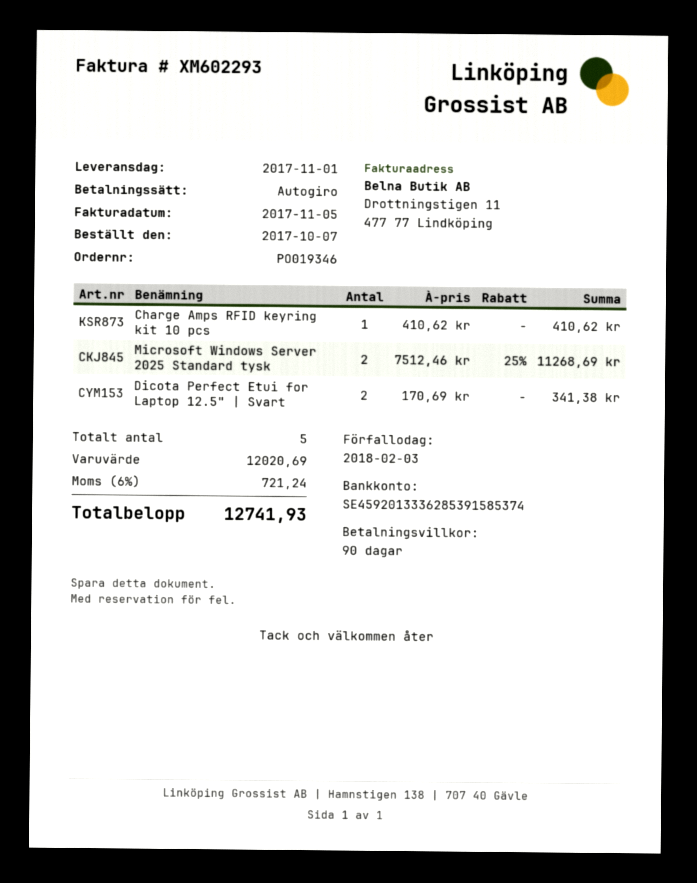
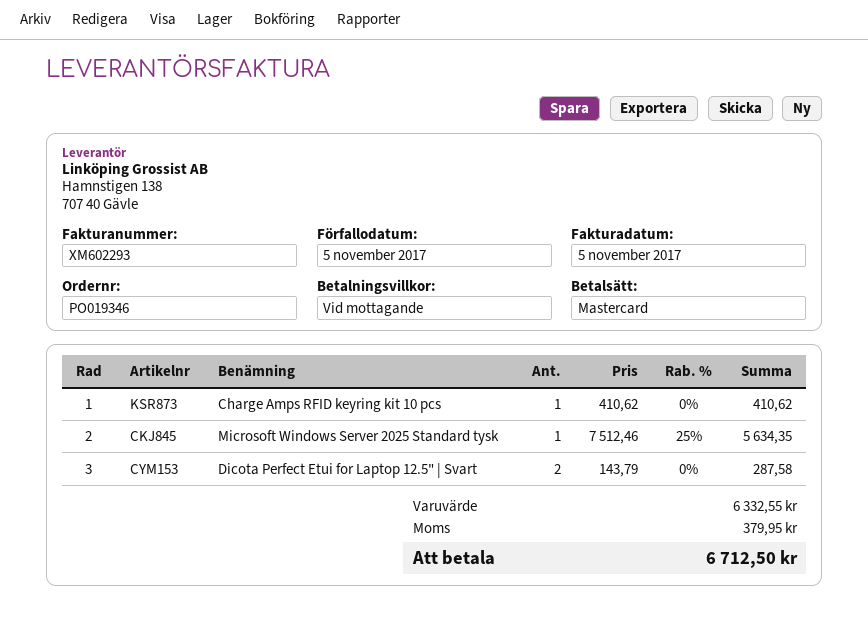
payment terms: 90 days -> on receipt
due date: 2018-02-03 -> 2017-11-05
payment method: direct debit -> Mastercard
Microsoft Windows Server 2025 Standard tysk: 2 x 7512.46 - 25% = 11268.69 -> 1 x 7512.46 - 25% = 5634.35
Dicota Perfect Etui for Laptop 12.5" | Svart: 2 x 170.69 = 341.38 -> 2 x 143.79 = 287.58
subtotal: 12020.69 -> 6332.55
tax: 721.24 -> 379.95
total: 12741.93 -> 6712.50

